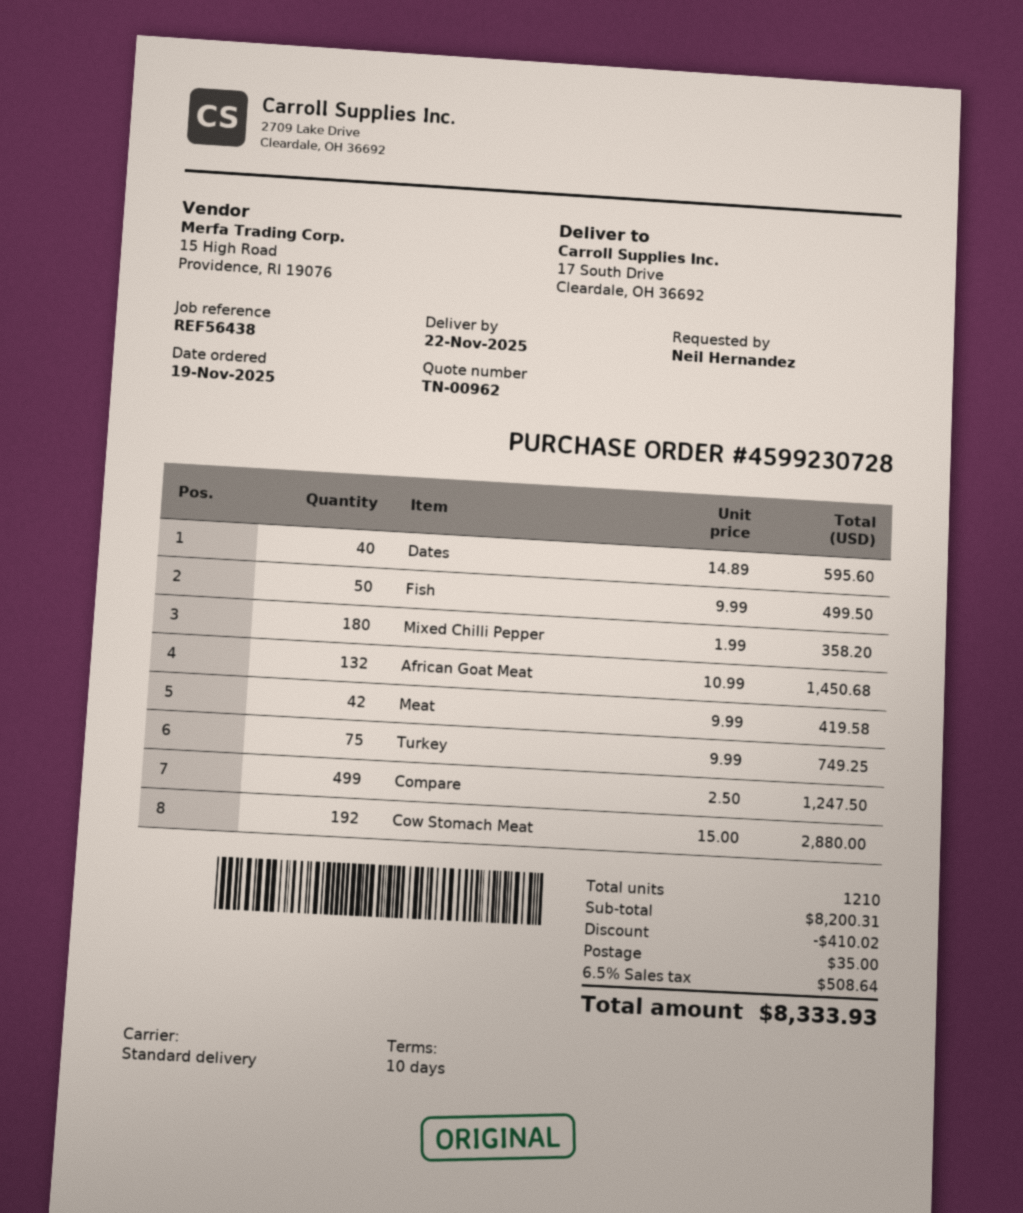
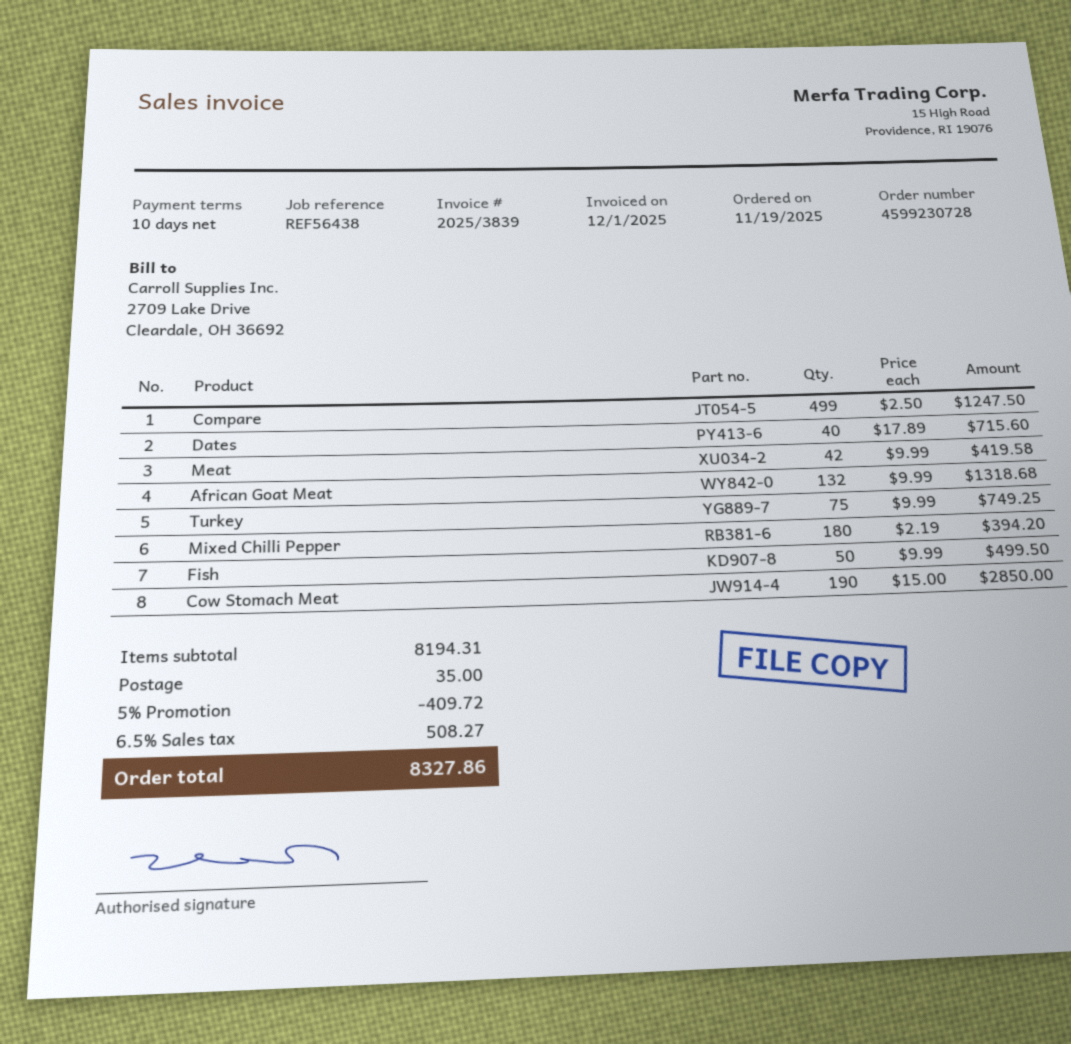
Dates: 40 x 14.89 = 595.60 -> 40 x 17.89 = 715.60
Mixed Chilli Pepper: 180 x 1.99 = 358.20 -> 180 x 2.19 = 394.20
African Goat Meat: 132 x 10.99 = 1450.68 -> 132 x 9.99 = 1318.68
Cow Stomach Meat: 192 x 15.00 = 2880.00 -> 190 x 15.00 = 2850.00
subtotal: 8200.31 -> 8194.31
discount: 410.02 -> 409.72
tax: 6.5% = 508.64 -> 6.5% = 508.27
total: 8333.93 -> 8327.86

